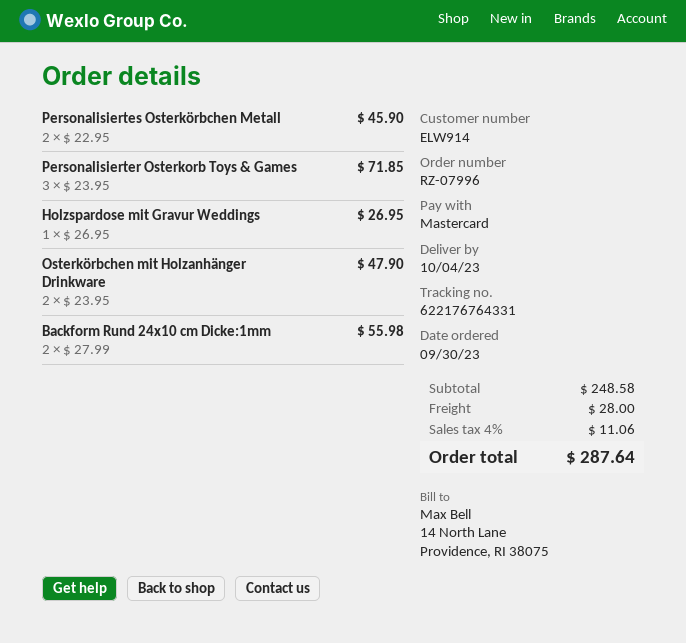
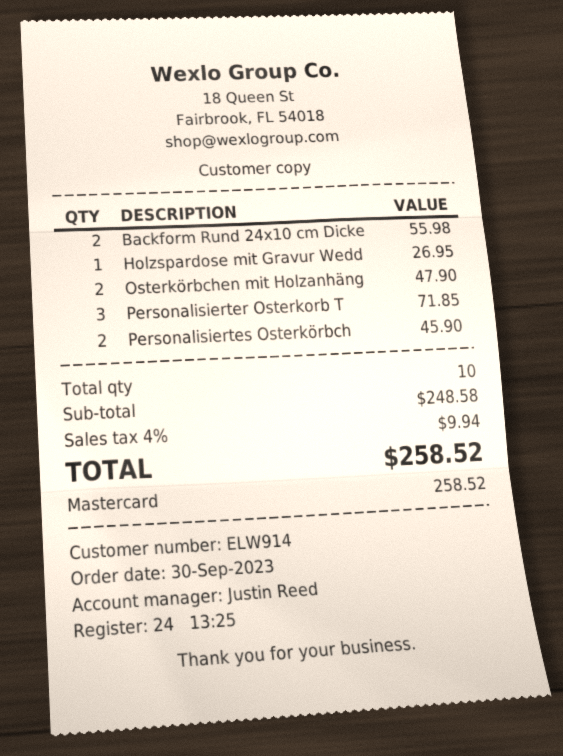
shipping: 28.00 -> none
tax: 4% = 11.06 -> 4% = 9.94
total: 287.64 -> 258.52

